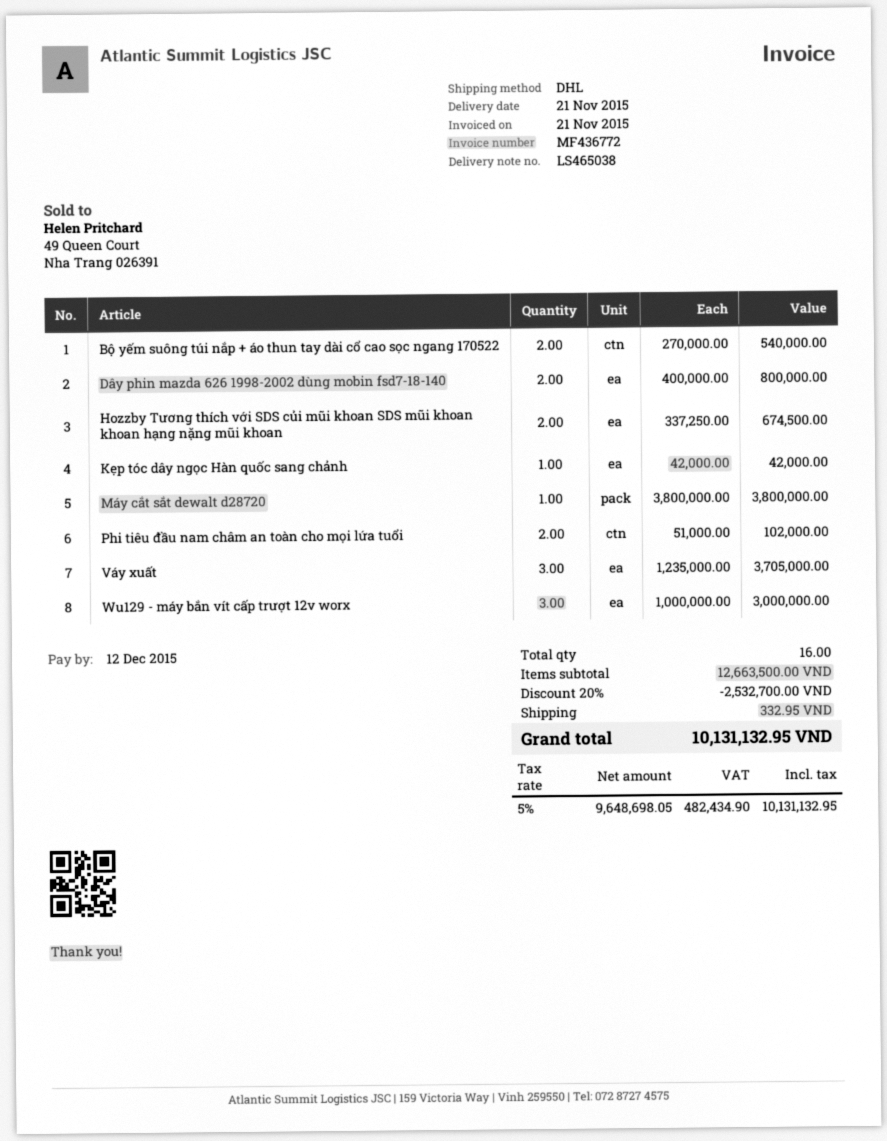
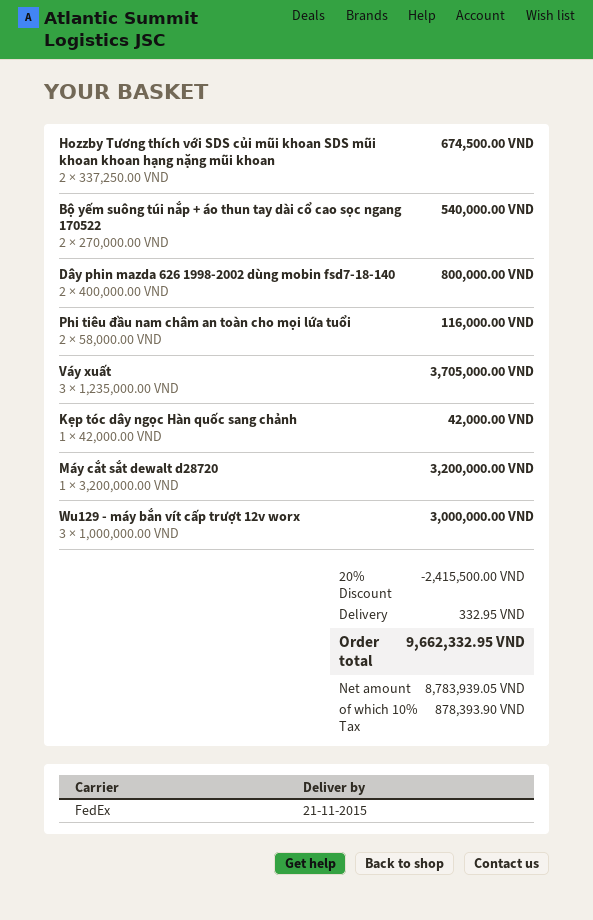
shipping method: DHL -> FedEx
Máy cắt sắt dewalt d28720: 1 x 3800000.00 = 3800000.00 -> 1 x 3200000.00 = 3200000.00
Phi tiêu đầu nam châm an toàn cho mọi lứa tuổi: 2 x 51000.00 = 102000.00 -> 2 x 58000.00 = 116000.00
discount: 20% = 2532700.00 -> 20% = 2415500.00
net: 9648698.05 -> 8783939.05
tax: 5% = 482434.90 -> 10% = 878393.90
total: 10131132.95 -> 9662332.95

